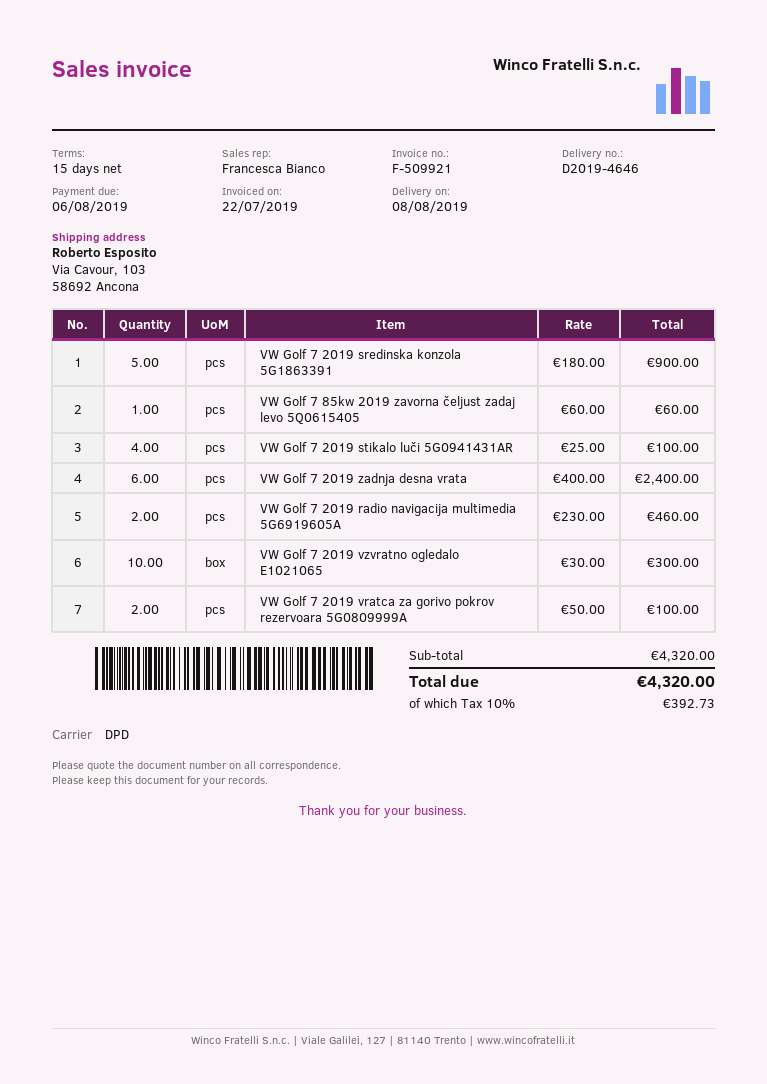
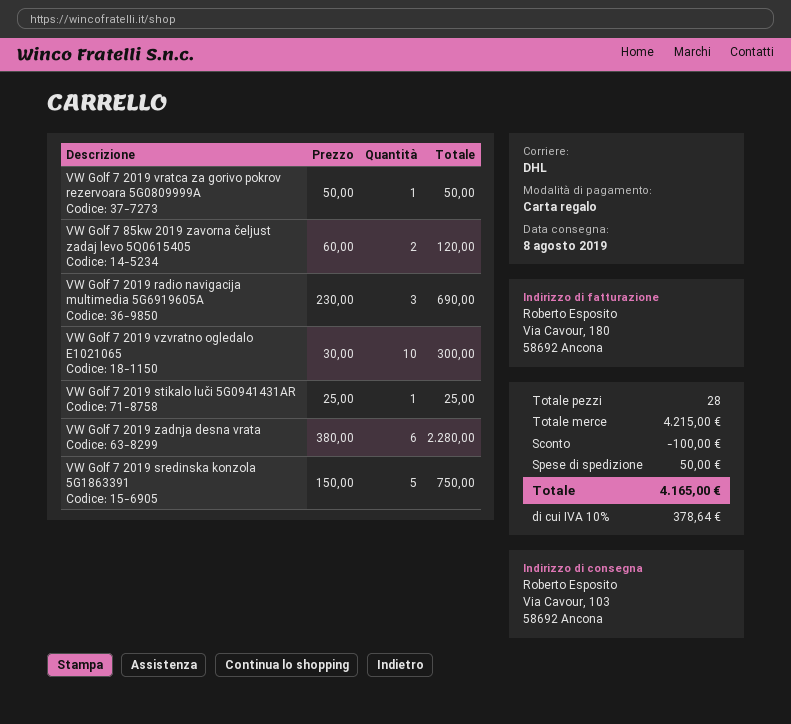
shipping method: DPD -> DHL
VW Golf 7 2019 sredinska konzola 5G1863391: 5 x 180.00 = 900.00 -> 5 x 150.00 = 750.00
VW Golf 7 85kw 2019 zavorna čeljust zadaj levo 5Q0615405: 1 x 60.00 = 60.00 -> 2 x 60.00 = 120.00
VW Golf 7 2019 stikalo luči 5G0941431AR: 4 x 25.00 = 100.00 -> 1 x 25.00 = 25.00
VW Golf 7 2019 zadnja desna vrata: 6 x 400.00 = 2400.00 -> 6 x 380.00 = 2280.00
VW Golf 7 2019 radio navigacija multimedia 5G6919605A: 2 x 230.00 = 460.00 -> 3 x 230.00 = 690.00
VW Golf 7 2019 vratca za gorivo pokrov rezervoara 5G0809999A: 2 x 50.00 = 100.00 -> 1 x 50.00 = 50.00
subtotal: 4320.00 -> 4215.00
discount: none -> 100.00
shipping: none -> 50.00
tax: 10% = 392.73 -> 10% = 378.64
total: 4320.00 -> 4165.00

